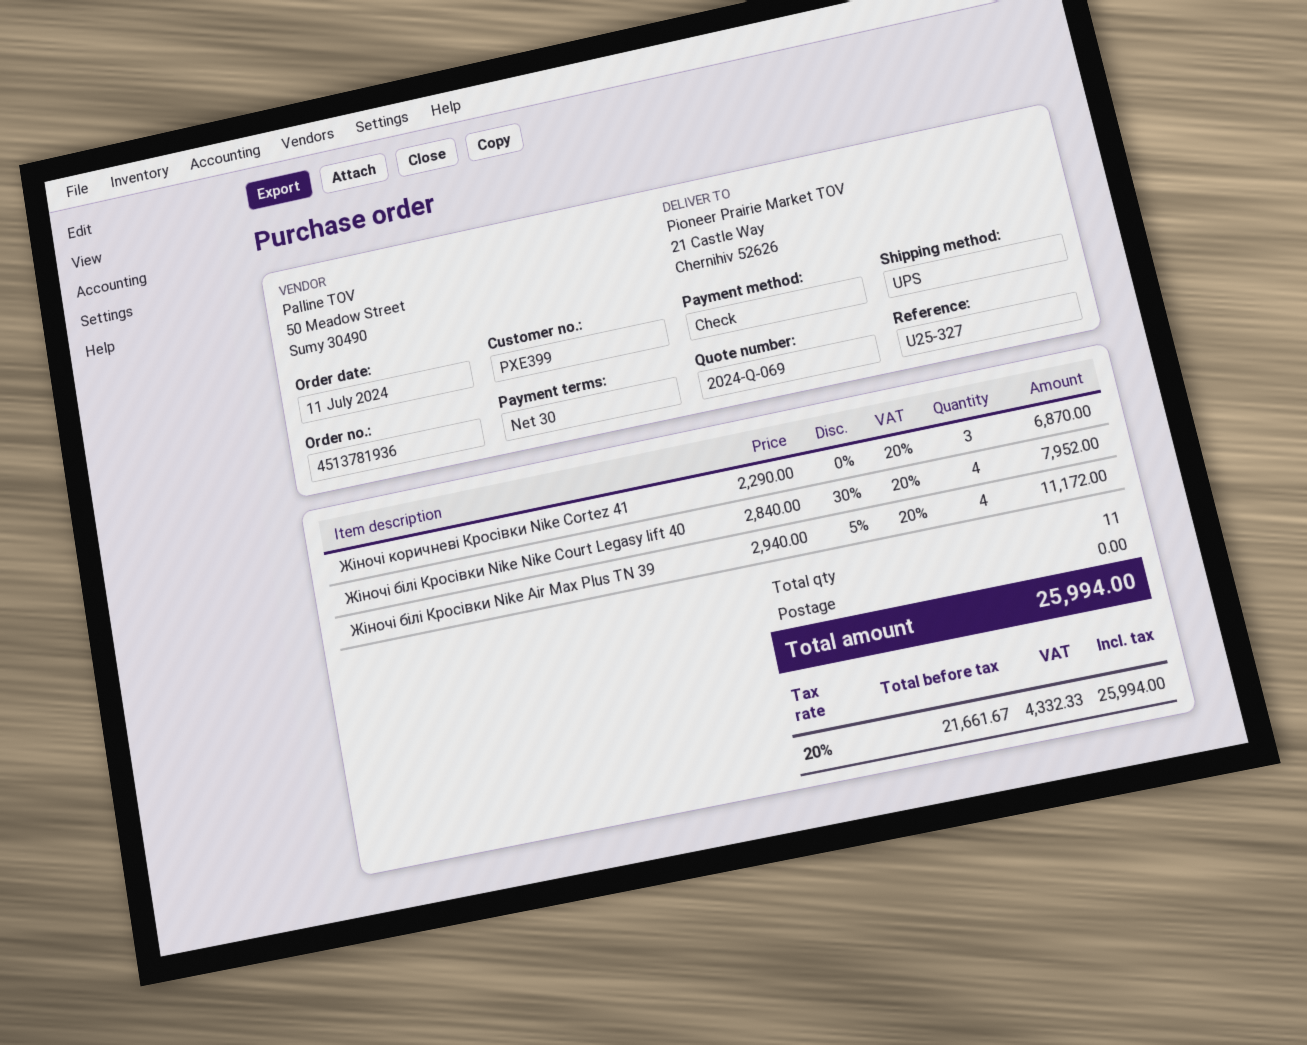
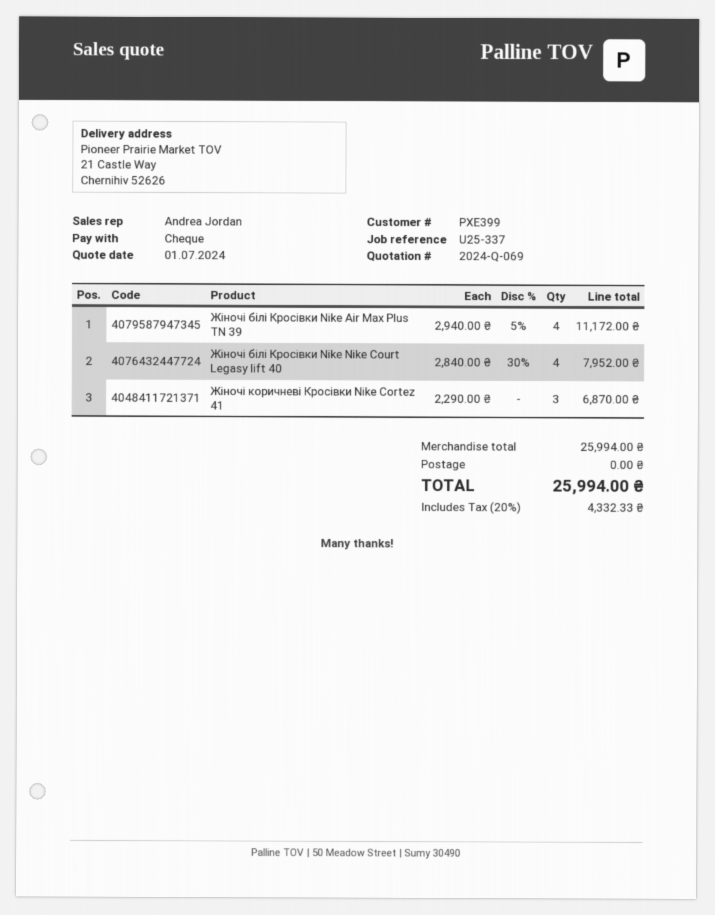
reference: U25-327 -> U25-337

